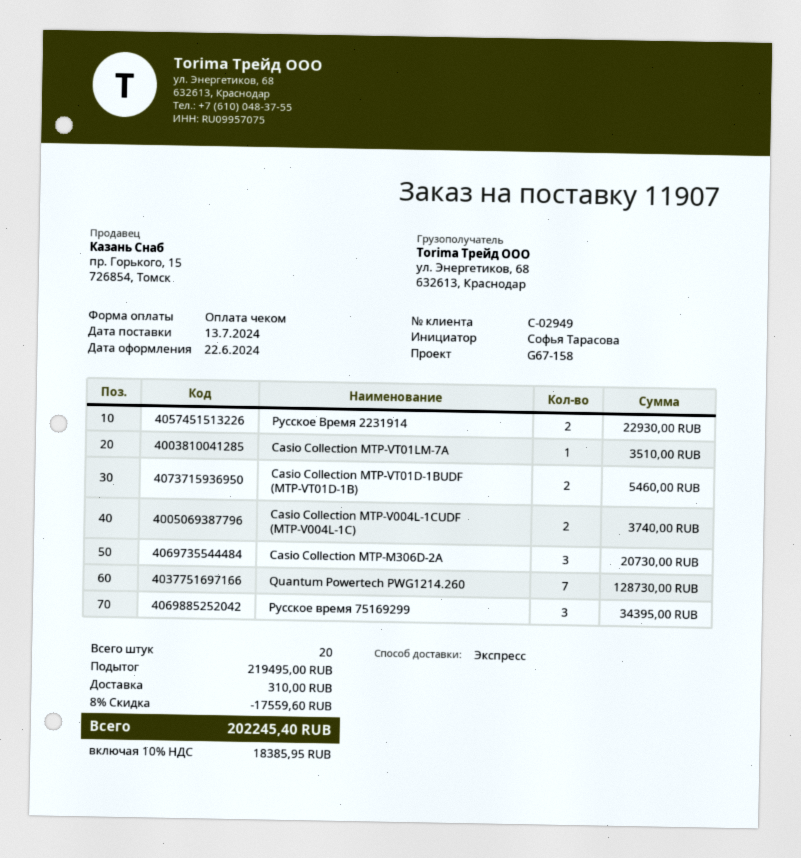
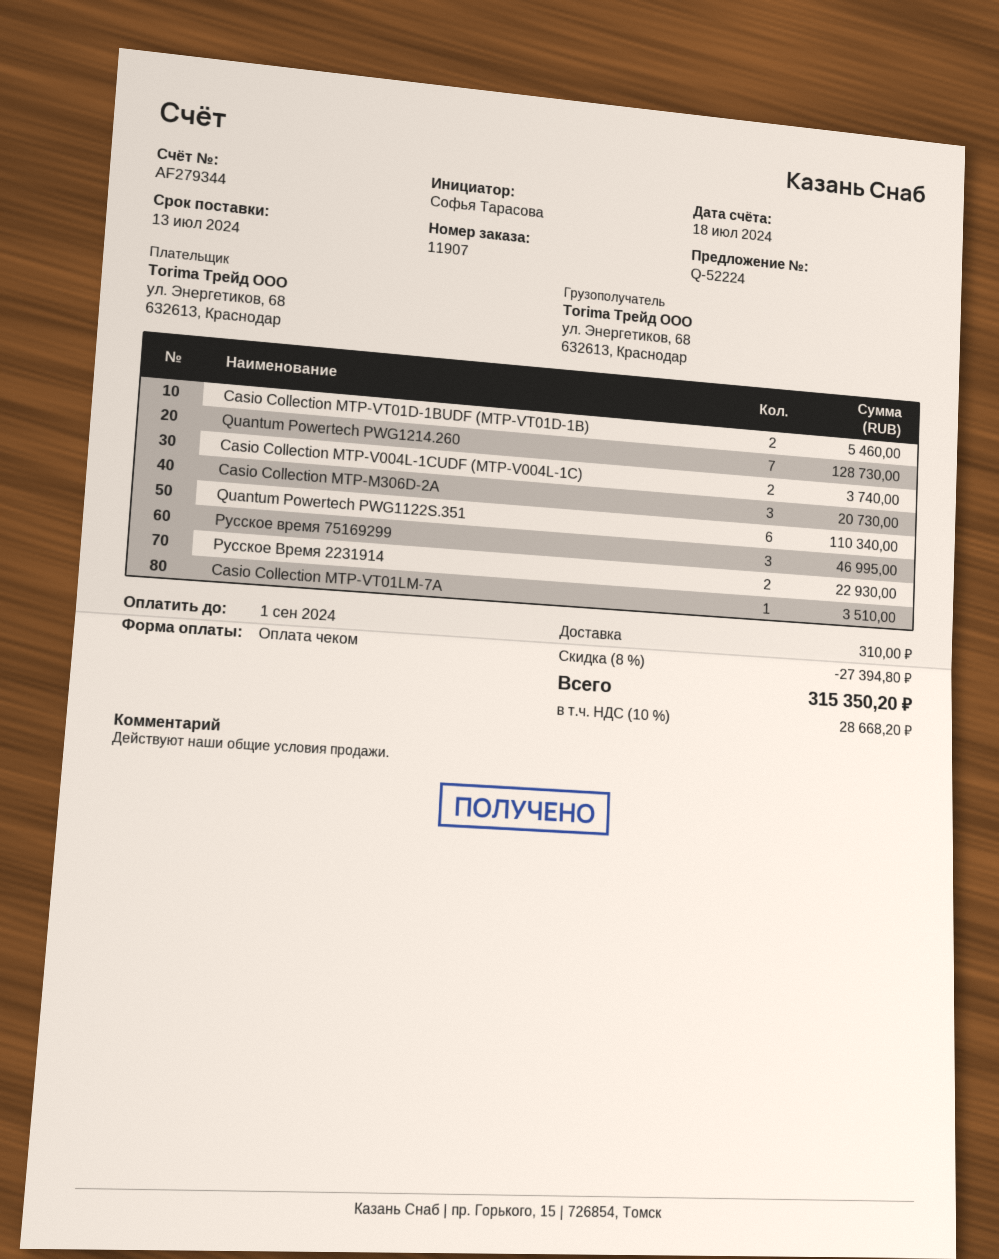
Русское время 75169299: 3 for 34395.00 -> 3 for 46995.00
Quantum Powertech PWG1122S.351: none -> 6 for 110340.00
discount: 8% = 17559.60 -> 8% = 27394.80
tax: 10% = 18385.95 -> 10% = 28668.20
total: 202245.40 -> 315350.20

